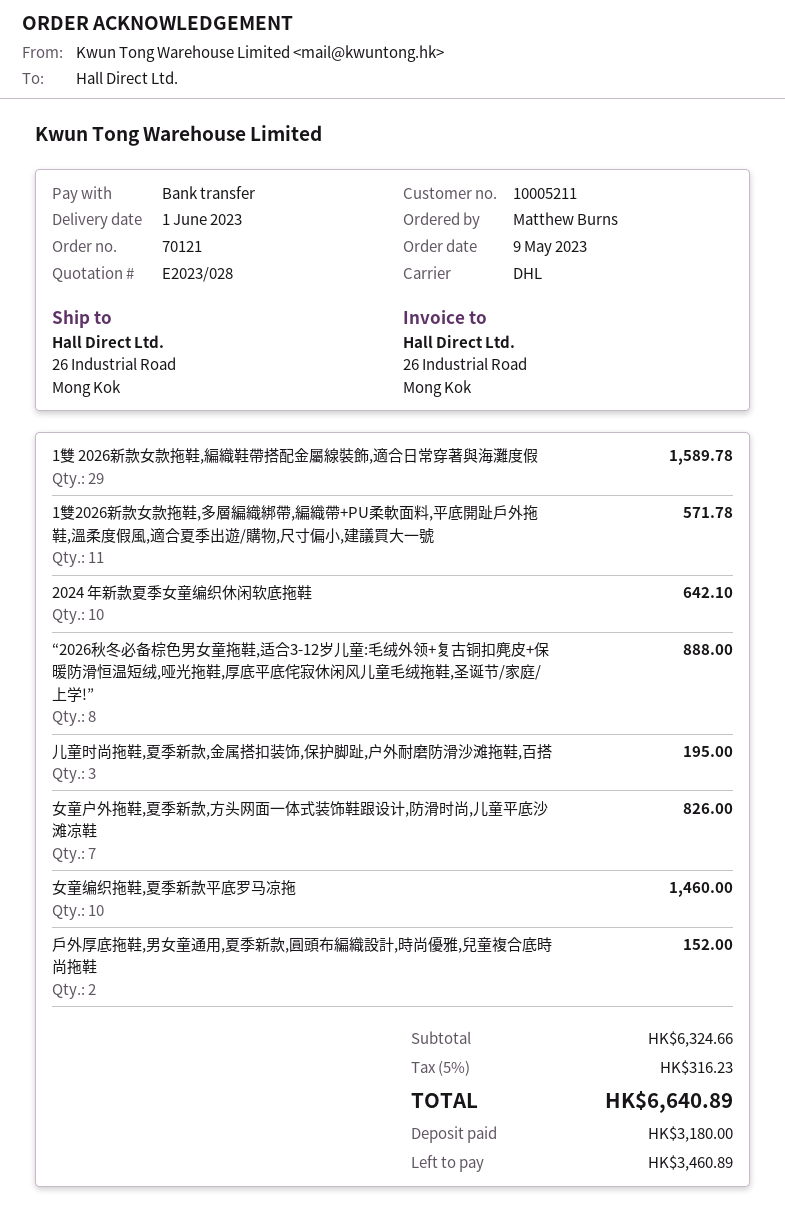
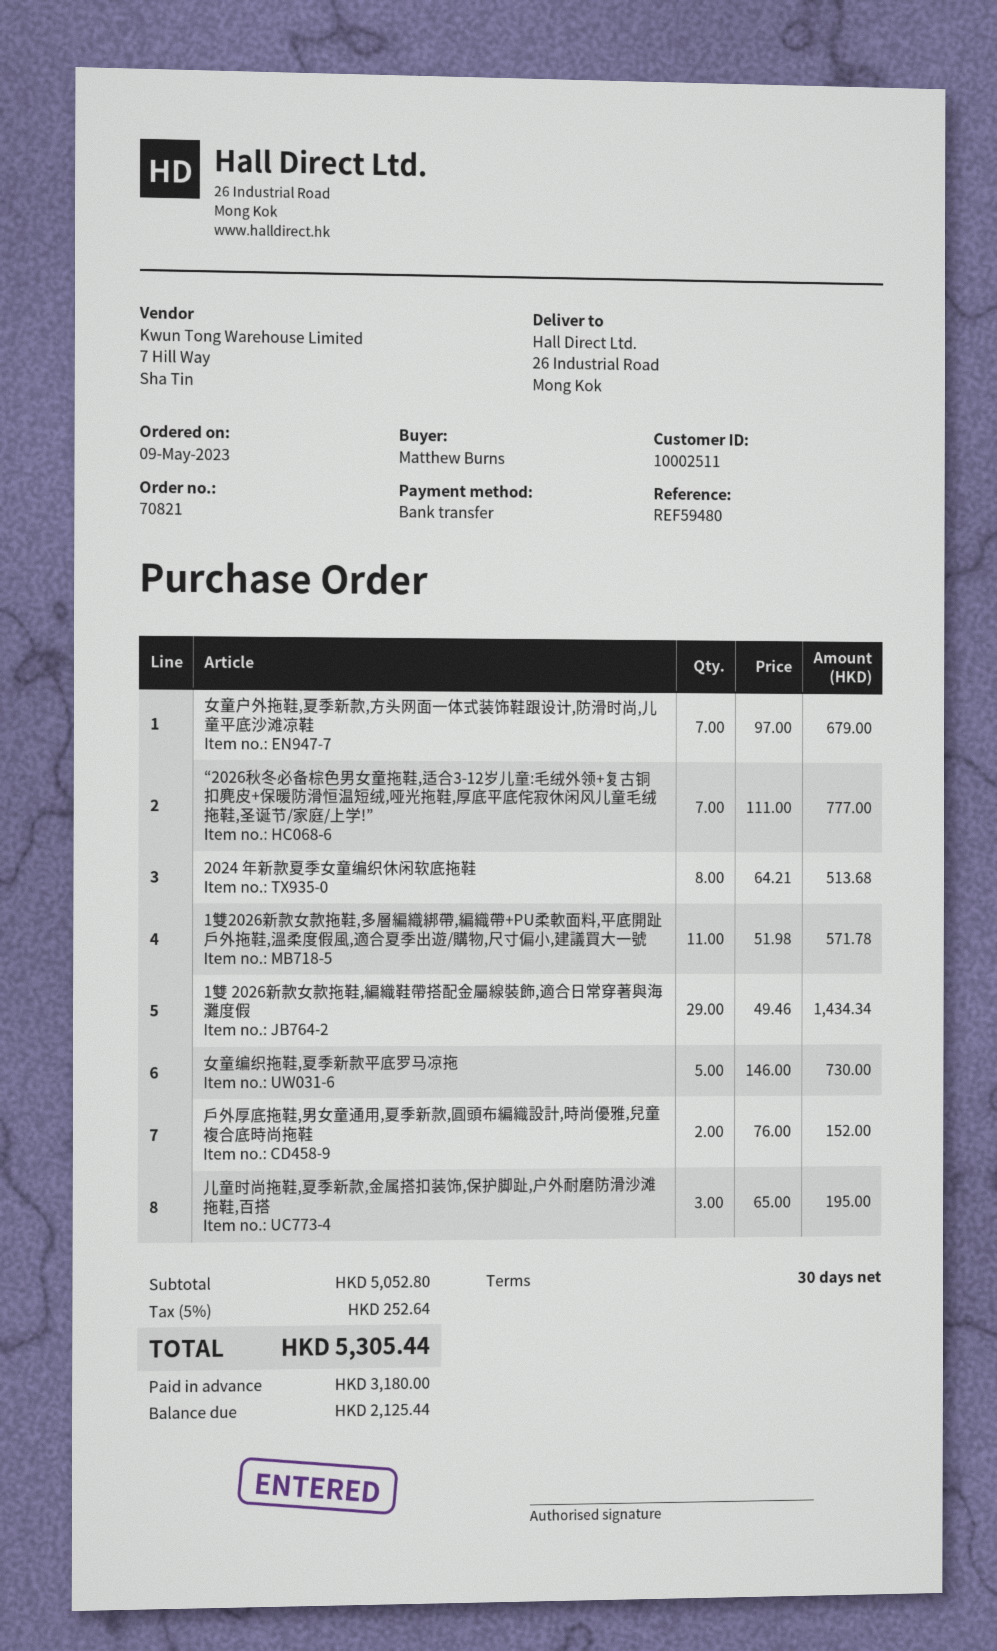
order number: 70121 -> 70821
customer number: 10005211 -> 10002511
1雙 2026新款女款拖鞋,編織鞋帶搭配金屬線裝飾,適合日常穿著與海灘度假: 29 for 1589.78 -> 29 for 1434.34
2024 年新款夏季女童编织休闲软底拖鞋: 10 for 642.10 -> 8 for 513.68
“2026秋冬必备棕色男女童拖鞋,适合3-12岁儿童:毛绒外领+复古铜扣麂皮+保暖防滑恒温短绒,哑光拖鞋,厚底平底侘寂休闲风儿童毛绒拖鞋,圣诞节/家庭/上学!”: 8 for 888.00 -> 7 for 777.00
女童户外拖鞋,夏季新款,方头网面一体式装饰鞋跟设计,防滑时尚,儿童平底沙滩凉鞋: 7 for 826.00 -> 7 for 679.00
女童编织拖鞋,夏季新款平底罗马凉拖: 10 for 1460.00 -> 5 for 730.00
subtotal: 6324.66 -> 5052.80
tax: 5% = 316.23 -> 5% = 252.64
total: 6640.89 -> 5305.44
balance: 3460.89 -> 2125.44

